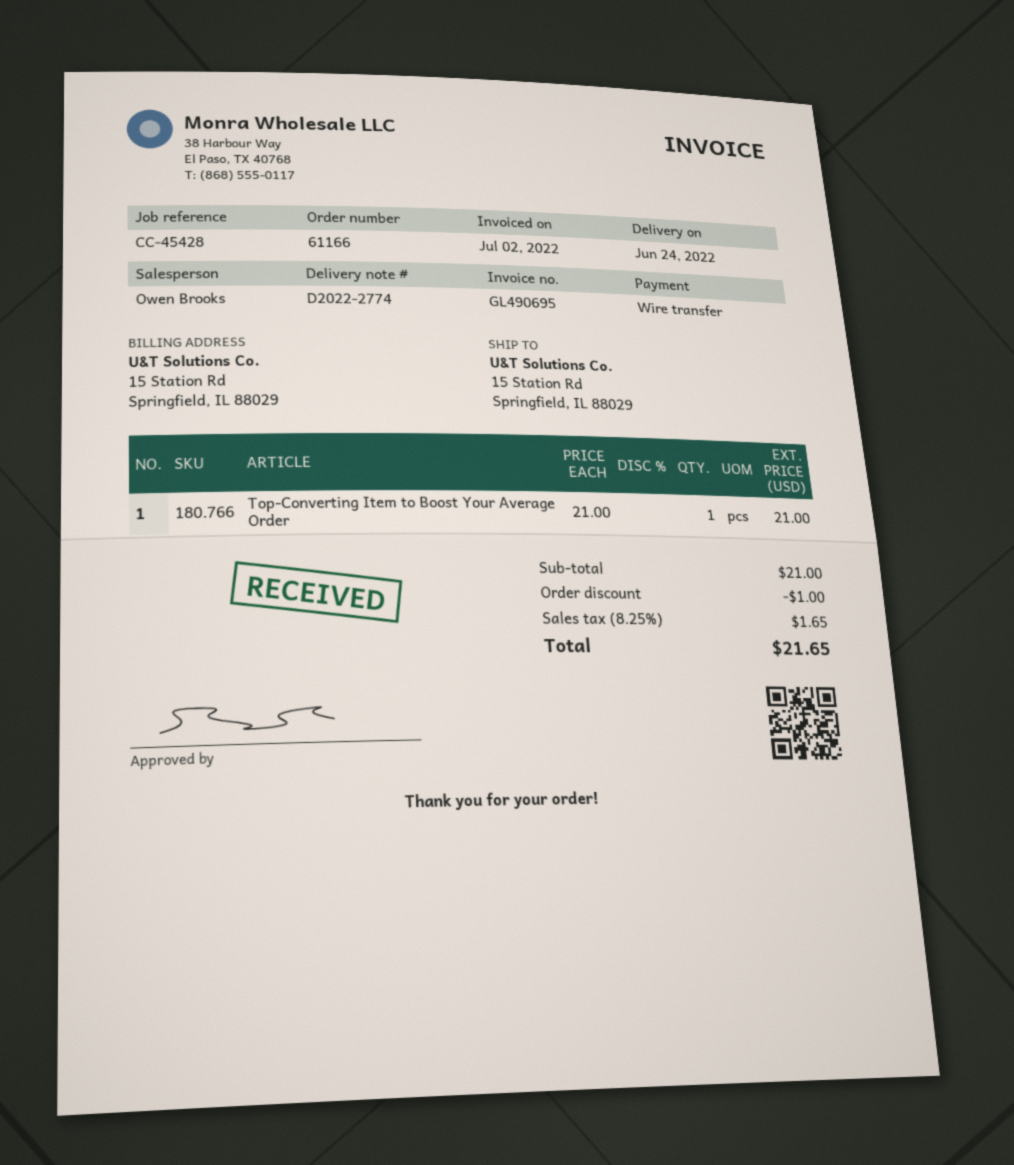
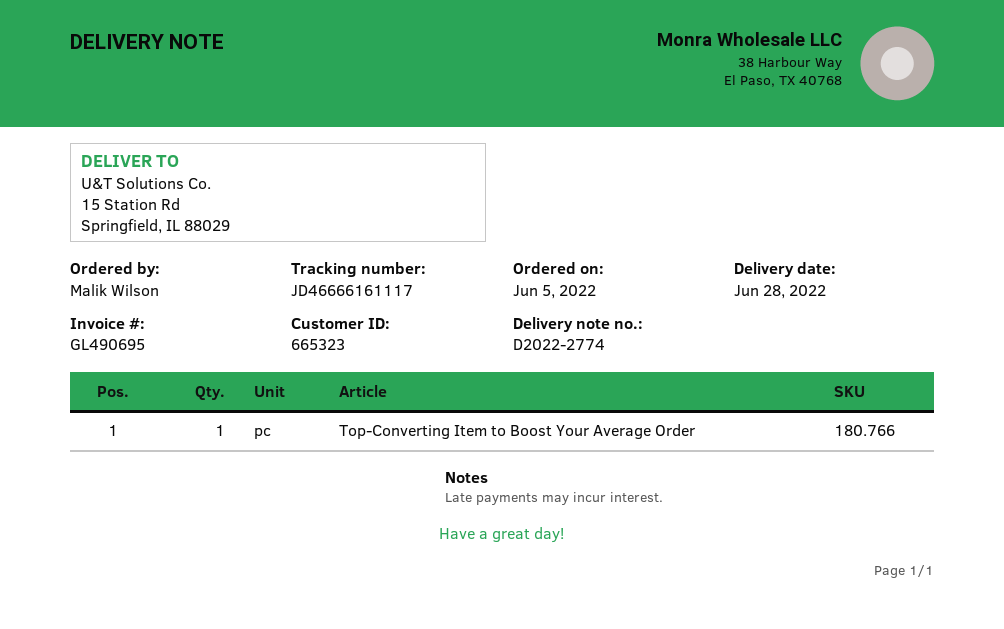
delivery date: 2022-06-24 -> 2022-06-28

